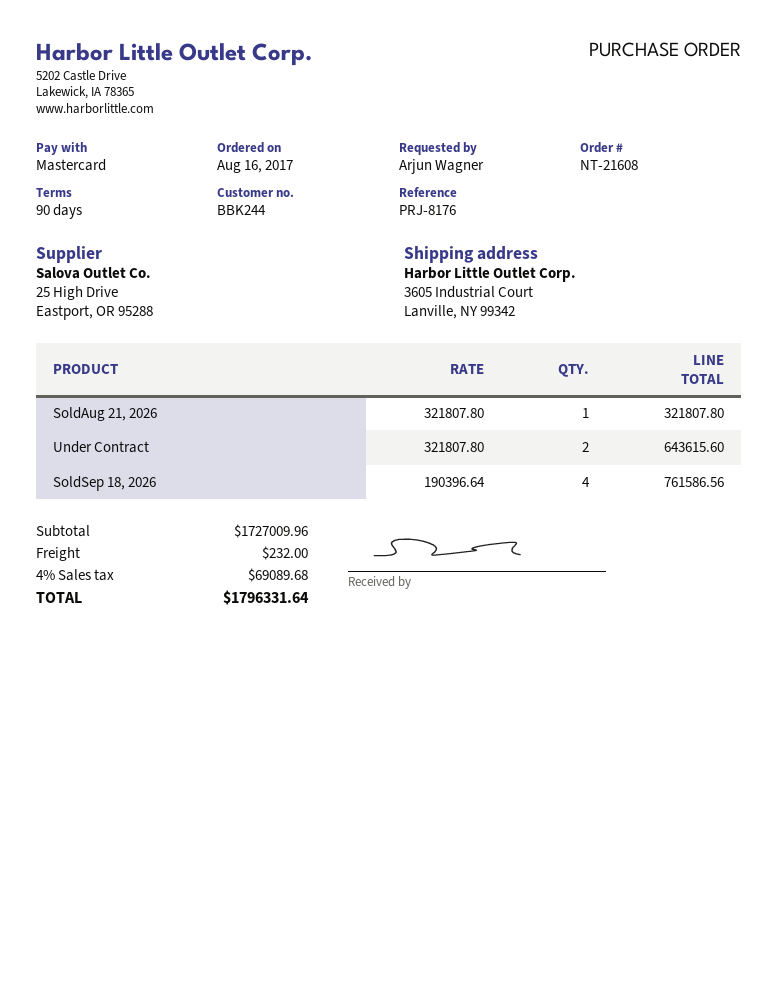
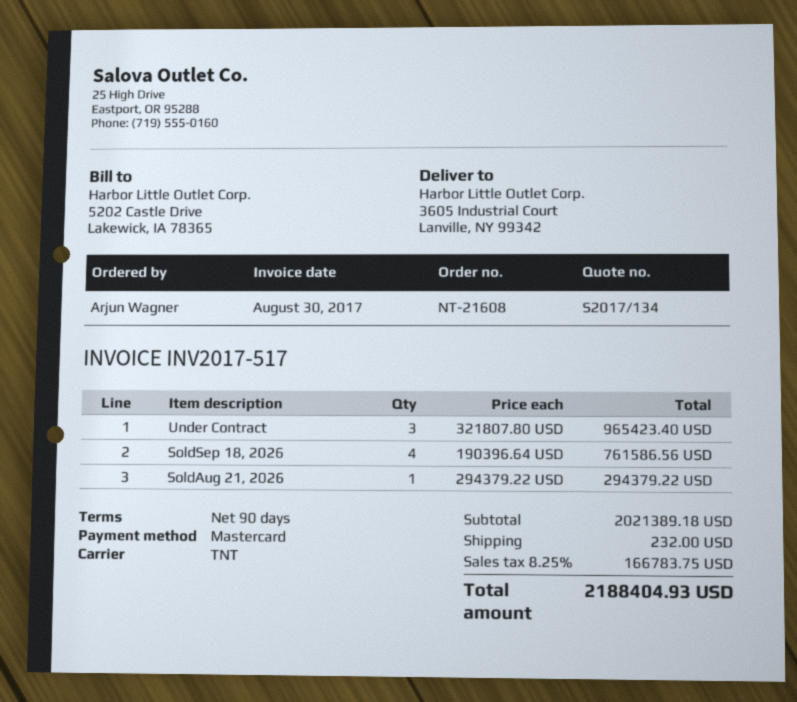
SoldAug 21, 2026: 1 x 321807.80 = 321807.80 -> 1 x 294379.22 = 294379.22
Under Contract: 2 x 321807.80 = 643615.60 -> 3 x 321807.80 = 965423.40
subtotal: 1727009.96 -> 2021389.18
tax: 4% = 69089.68 -> 8.25% = 166783.75
total: 1796331.64 -> 2188404.93

